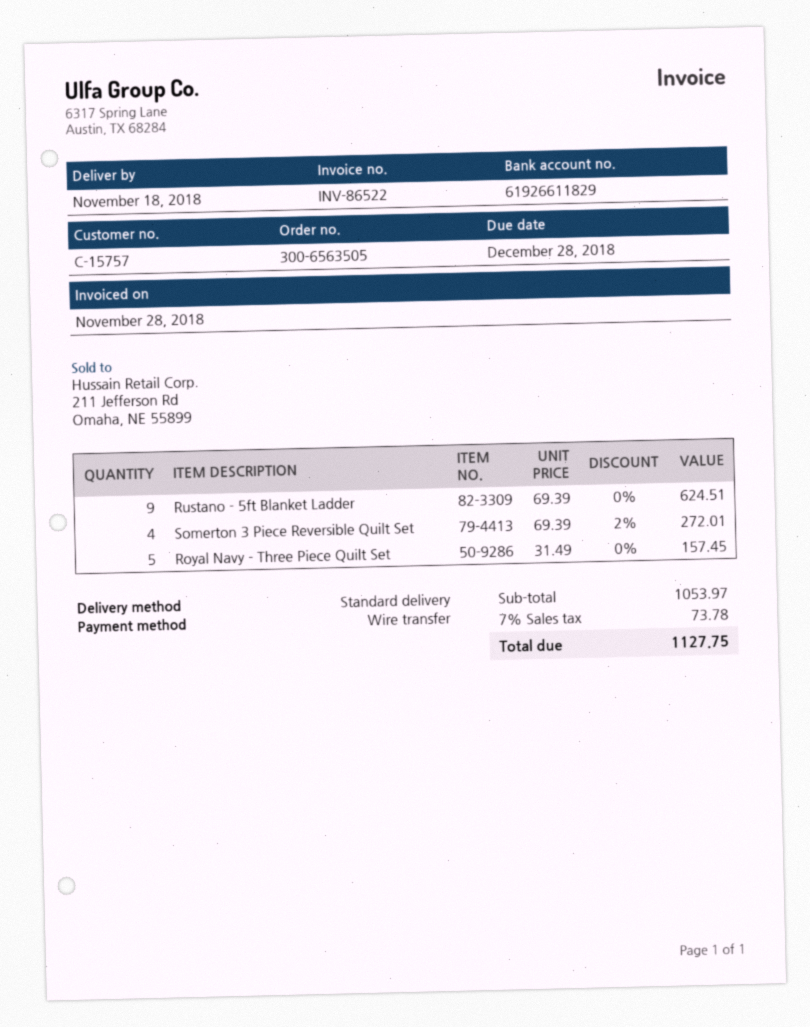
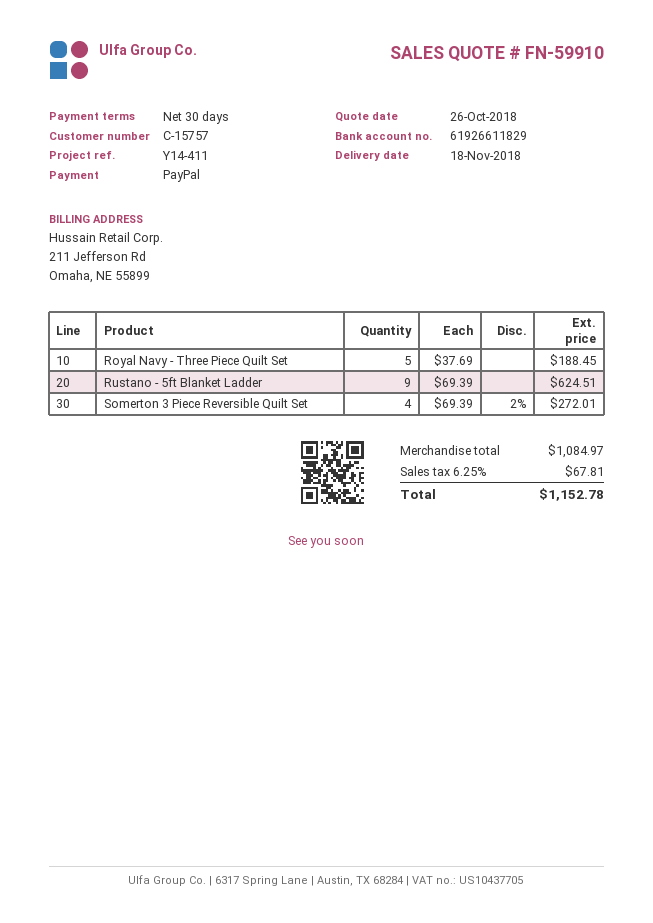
payment method: bank transfer -> PayPal
Royal Navy - Three Piece Quilt Set: 5 x 31.49 = 157.45 -> 5 x 37.69 = 188.45
subtotal: 1053.97 -> 1084.97
tax: 7% = 73.78 -> 6.25% = 67.81
total: 1127.75 -> 1152.78

